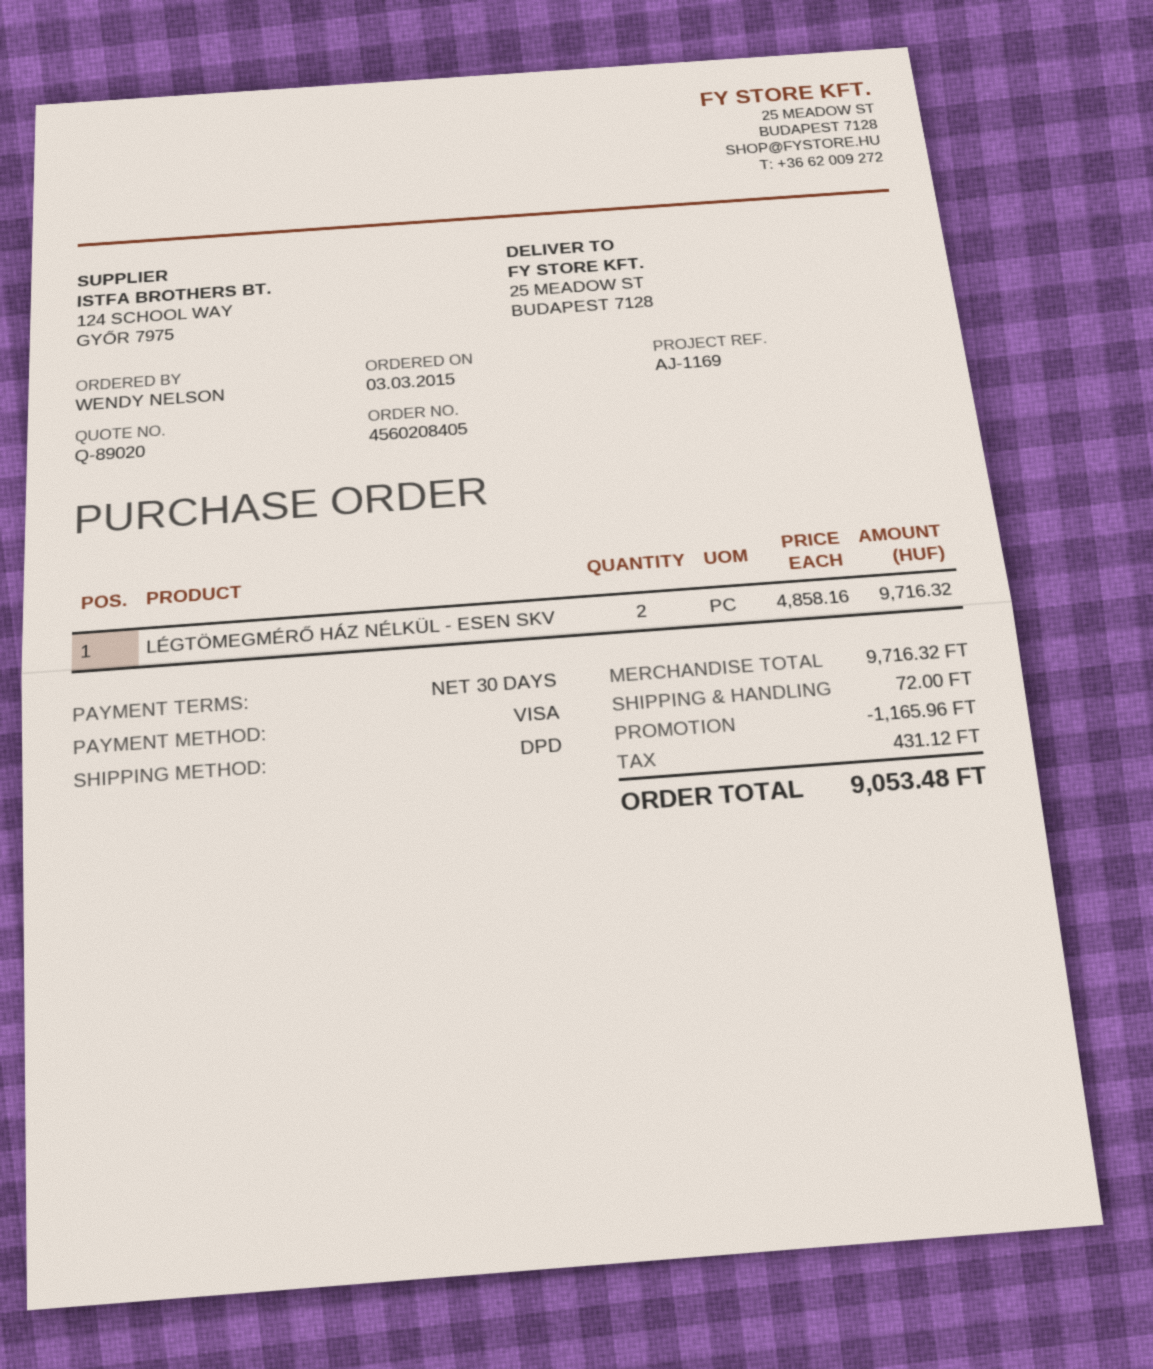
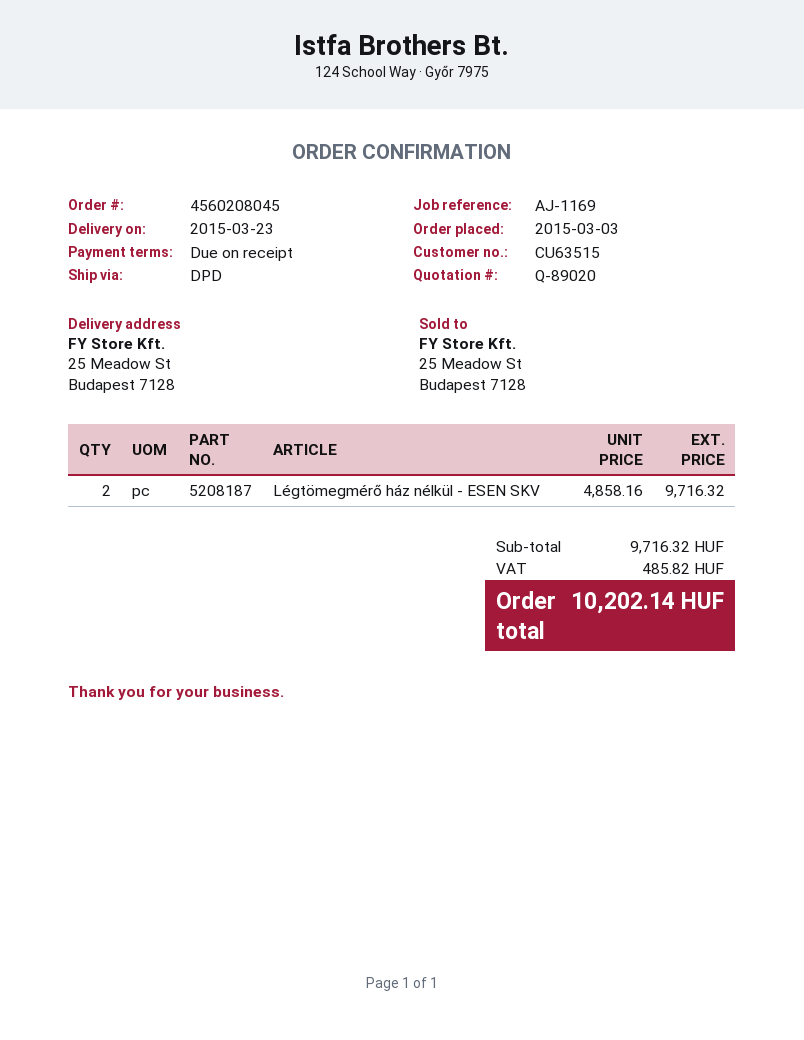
order number: 4560208405 -> 4560208045
payment terms: 30 days -> on receipt
discount: 1165.96 -> none
shipping: 72.00 -> none
tax: 431.12 -> 485.82
total: 9053.48 -> 10202.14

